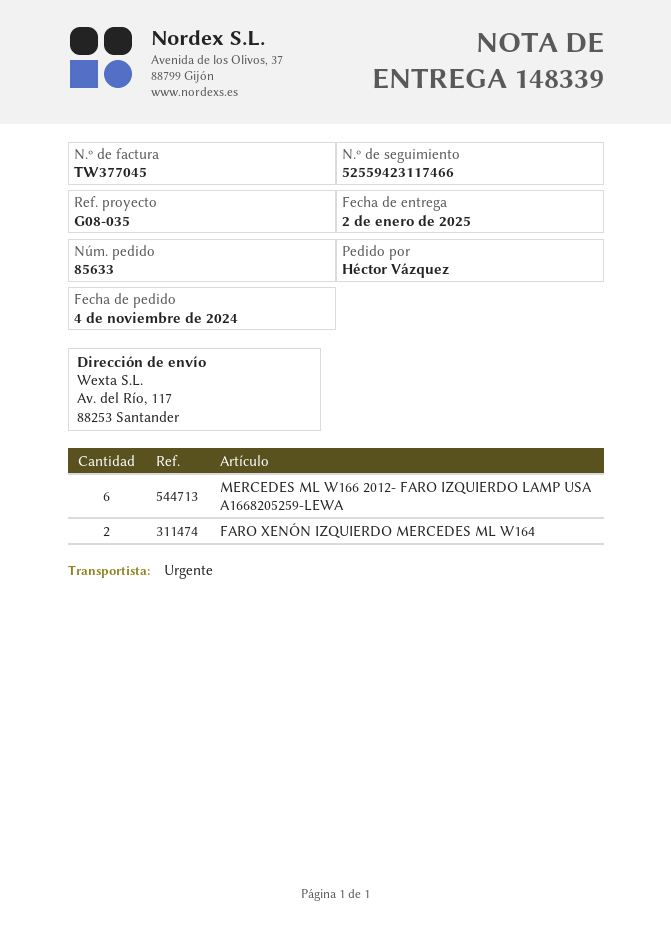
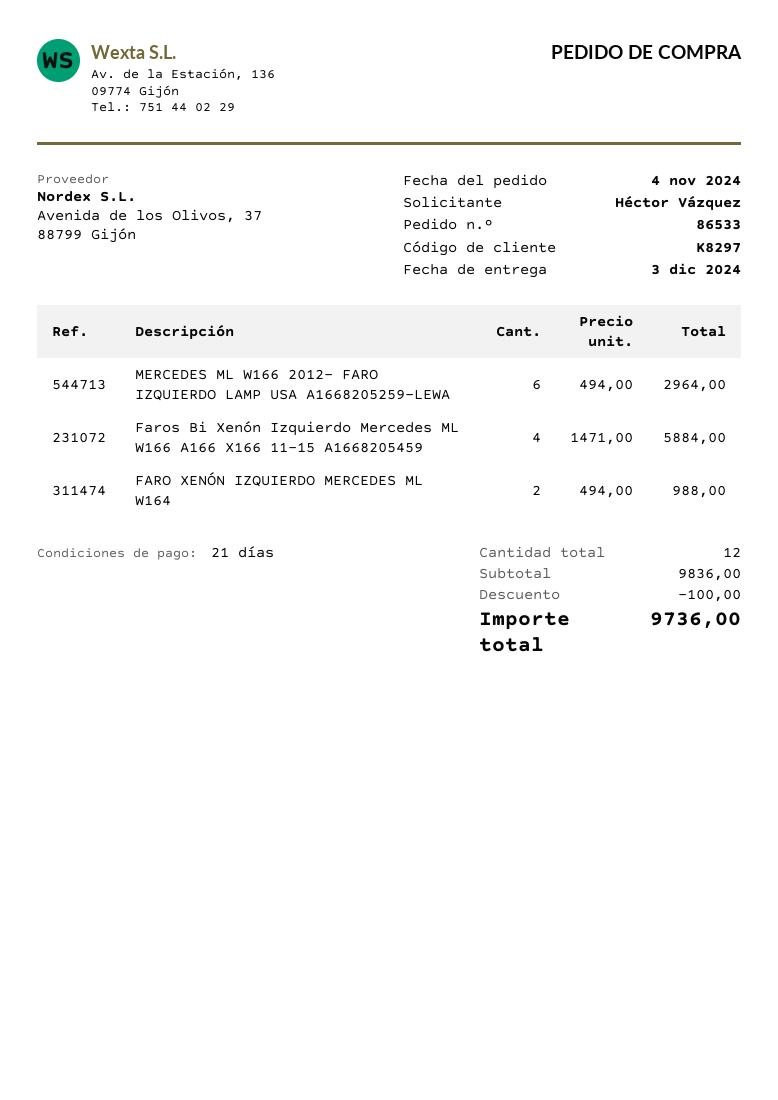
order number: 85633 -> 86533
delivery date: 2025-01-02 -> 2024-12-03
Faros Bi Xenón Izquierdo Mercedes ML W166 A166 X166 11-15 A1668205459: none -> 4

